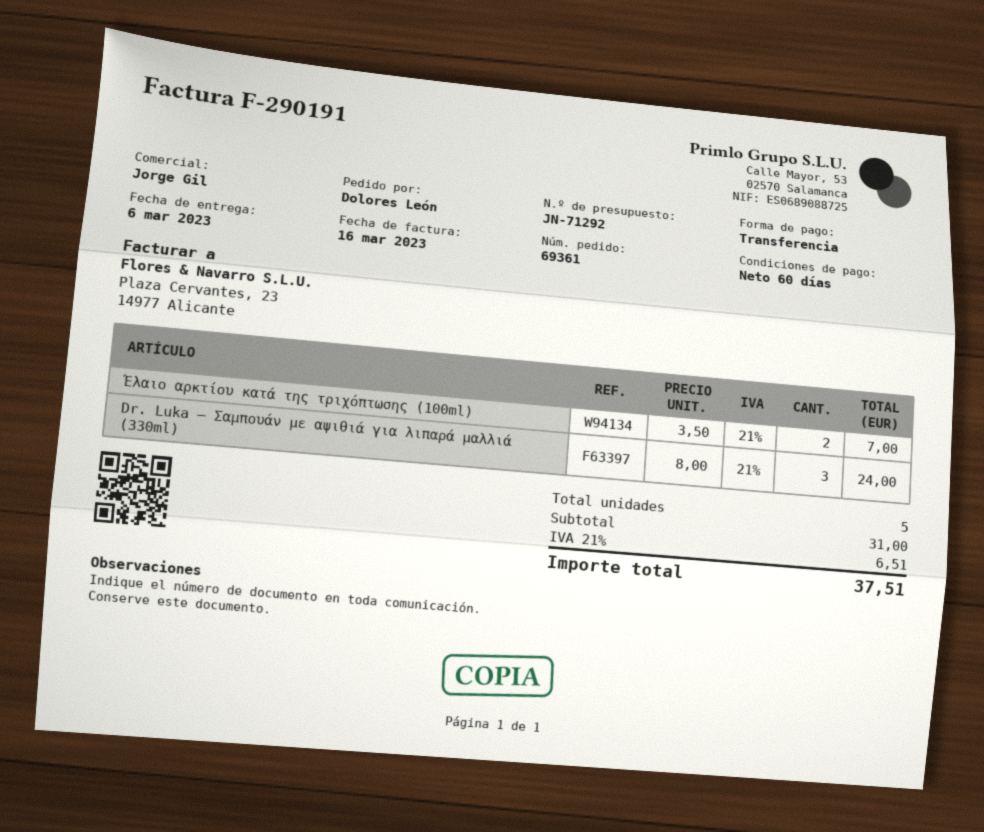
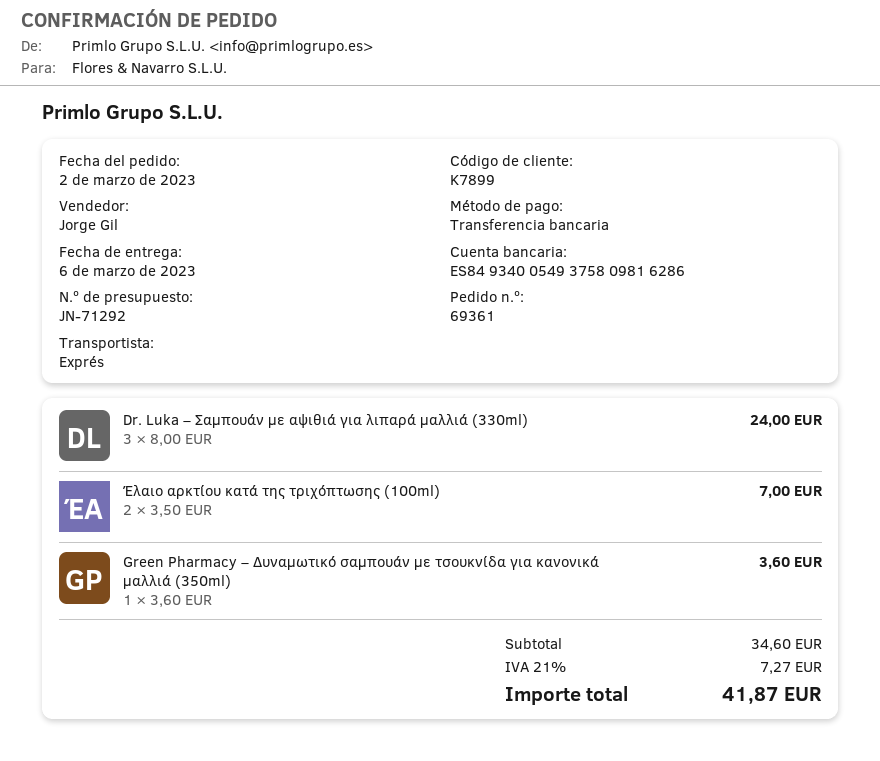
Green Pharmacy – Δυναμωτικό σαμπουάν με τσουκνίδα για κανονικά μαλλιά (350ml): none -> 1 x 3.60 = 3.60
subtotal: 31.00 -> 34.60
tax: 21% = 6.51 -> 21% = 7.27
total: 37.51 -> 41.87

